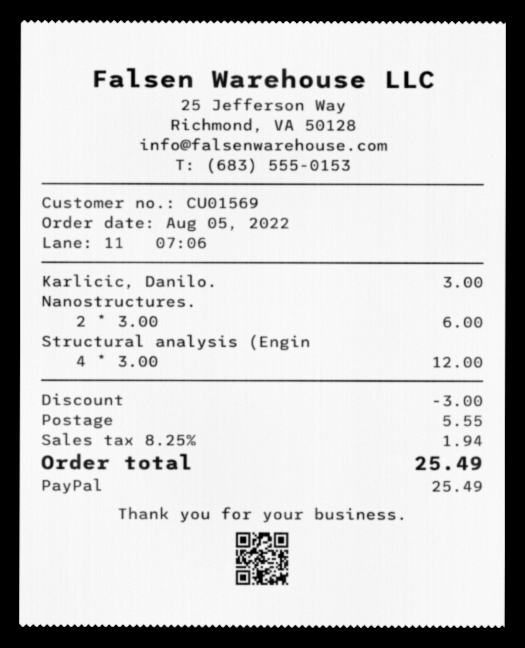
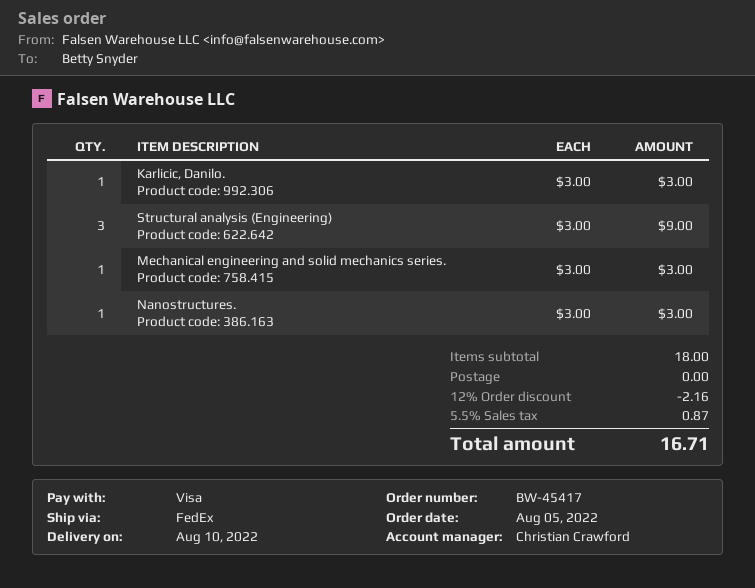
payment method: PayPal -> Visa
Nanostructures.: 2 x 3.00 = 6.00 -> 1 x 3.00 = 3.00
Structural analysis (Engin: 4 x 3.00 = 12.00 -> 3 x 3.00 = 9.00
Mechanical engineering and solid mechanics series.: none -> 1 x 3.00 = 3.00
discount: 3.00 -> 2.16
shipping: 5.55 -> 0.00
tax: 8.25% = 1.94 -> 5.5% = 0.87
total: 25.49 -> 16.71

